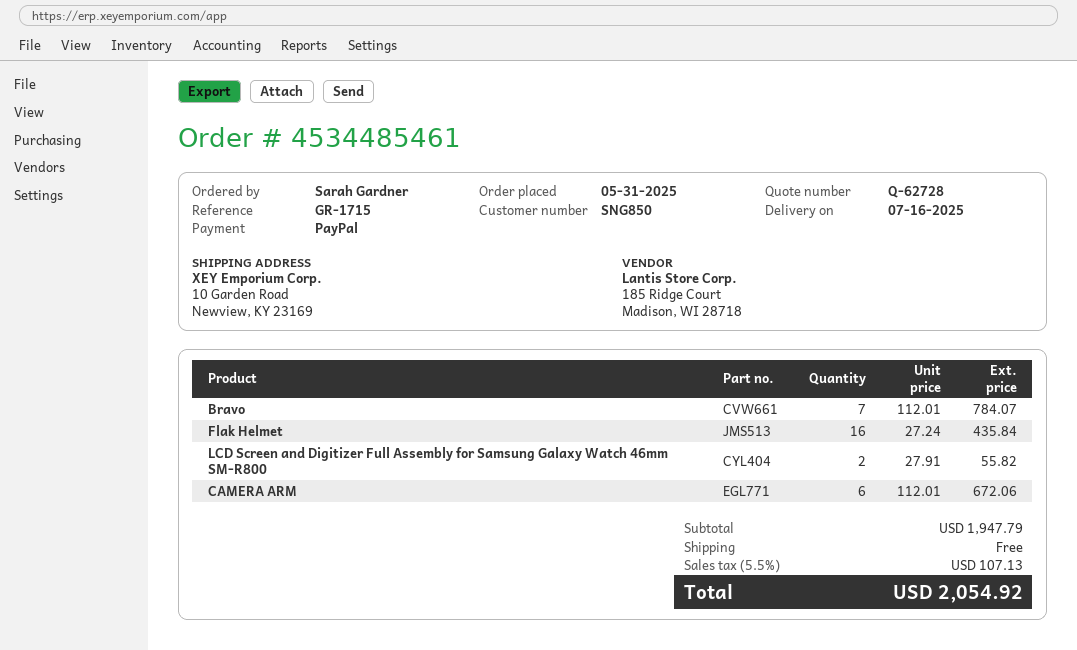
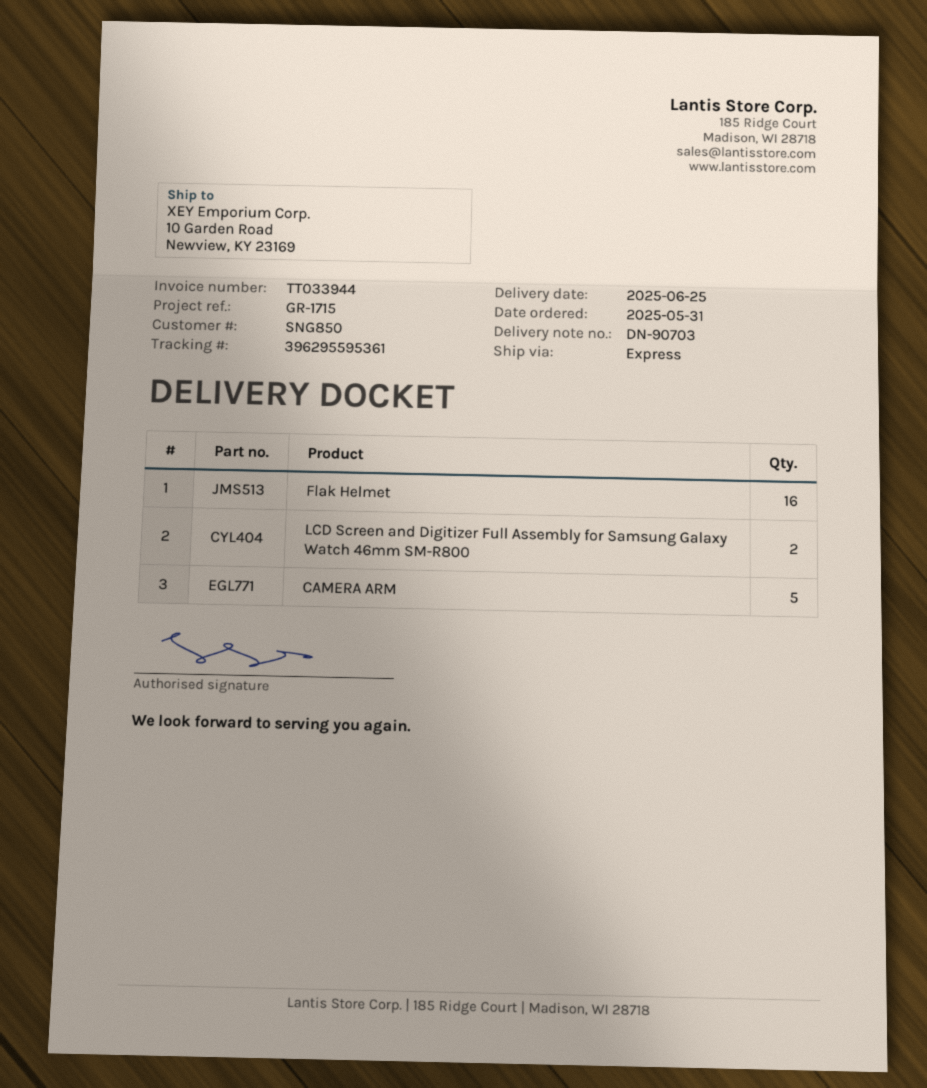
delivery date: 2025-07-16 -> 2025-06-25
Bravo: 7 -> none
CAMERA ARM: 6 -> 5

